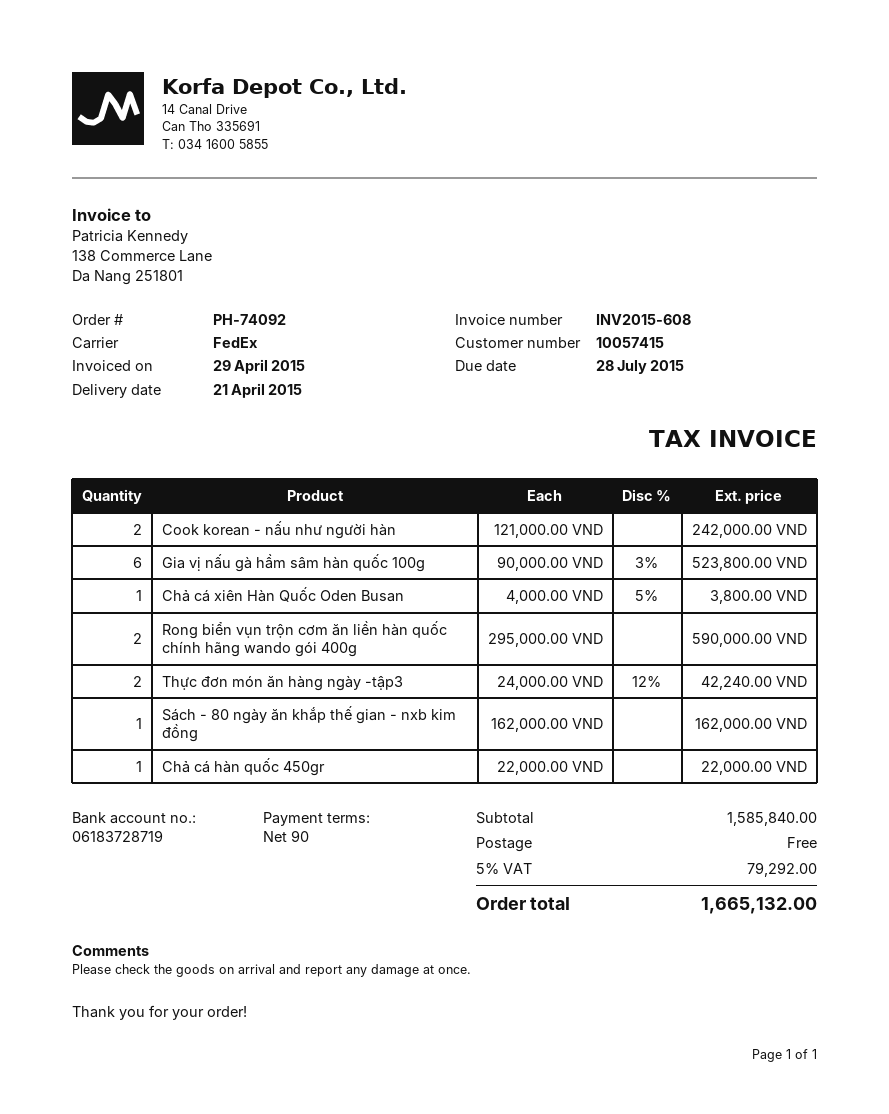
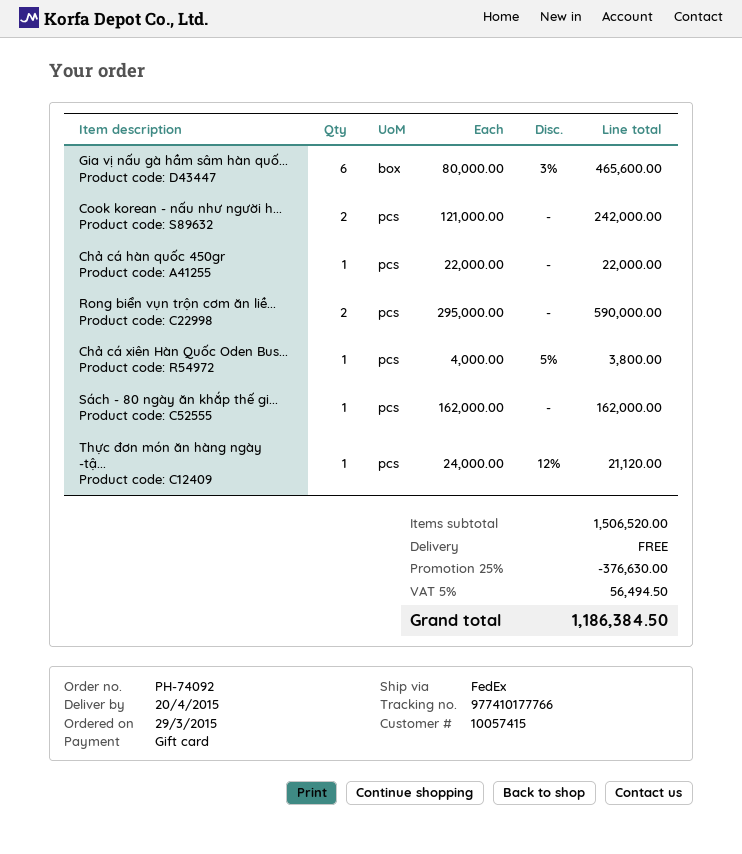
delivery date: 2015-04-21 -> 2015-04-20
Gia vị nấu gà hầm sâm hàn quốc 100g: 6 x 90000.00 - 3% = 523800.00 -> 6 x 80000.00 - 3% = 465600.00
Thực đơn món ăn hàng ngày -tập3: 2 x 24000.00 - 12% = 42240.00 -> 1 x 24000.00 - 12% = 21120.00
subtotal: 1585840.00 -> 1506520.00
discount: none -> 25% = 376630.00
tax: 5% = 79292.00 -> 5% = 56494.50
total: 1665132.00 -> 1186384.50

